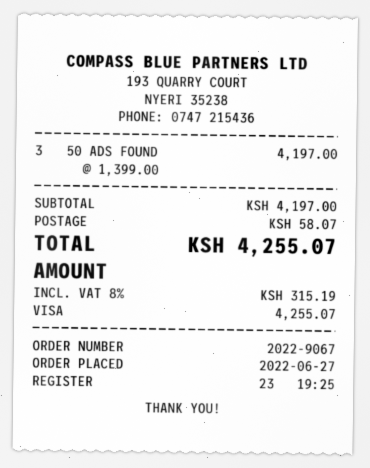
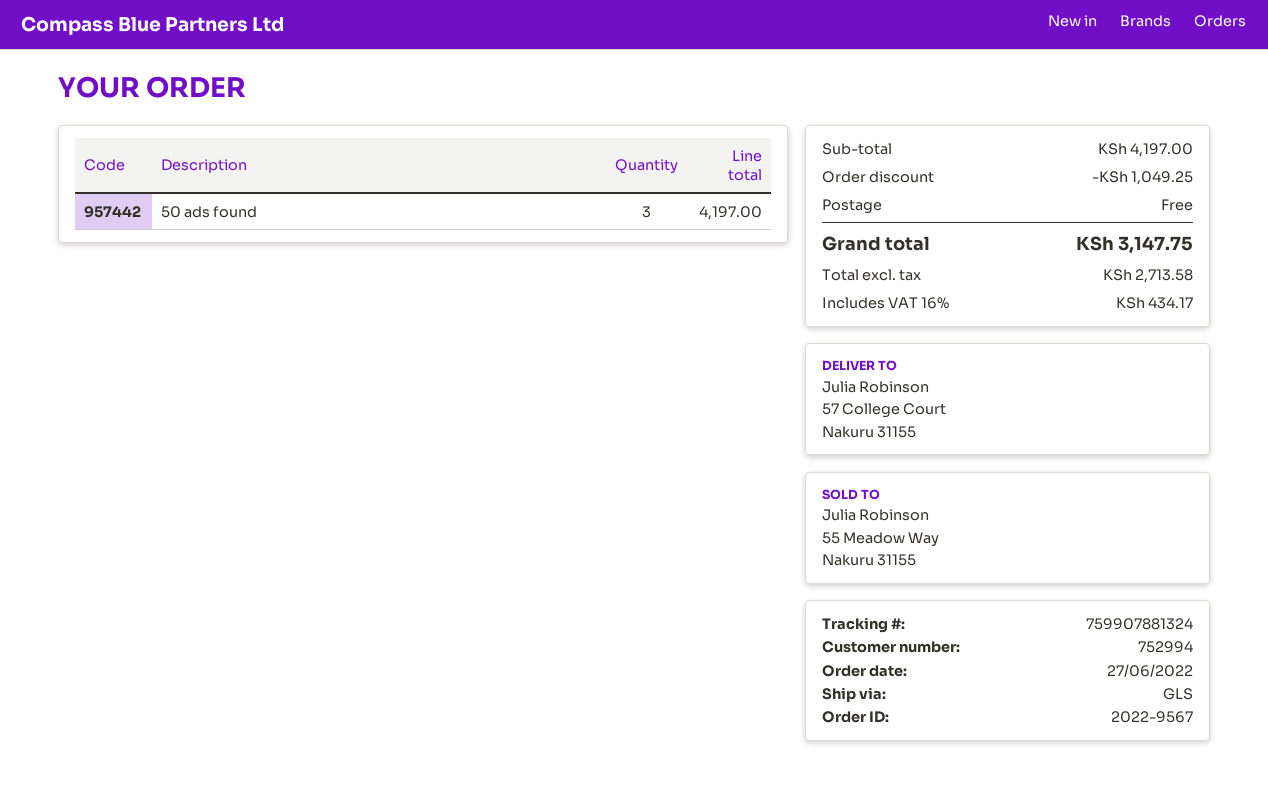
order number: 2022-9067 -> 2022-9567
discount: none -> 1049.25
shipping: 58.07 -> 0.00
tax: 8% = 315.19 -> 16% = 434.17
total: 4255.07 -> 3147.75

